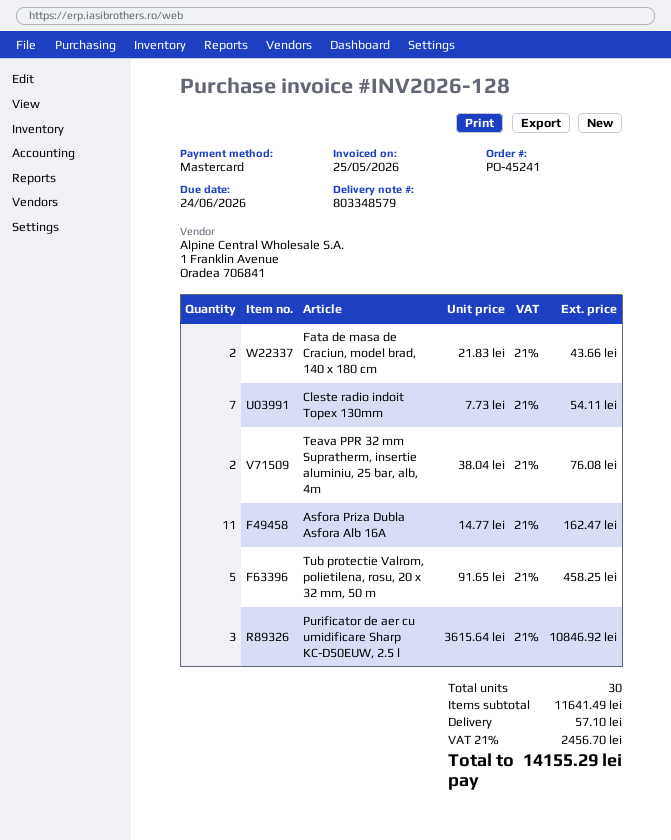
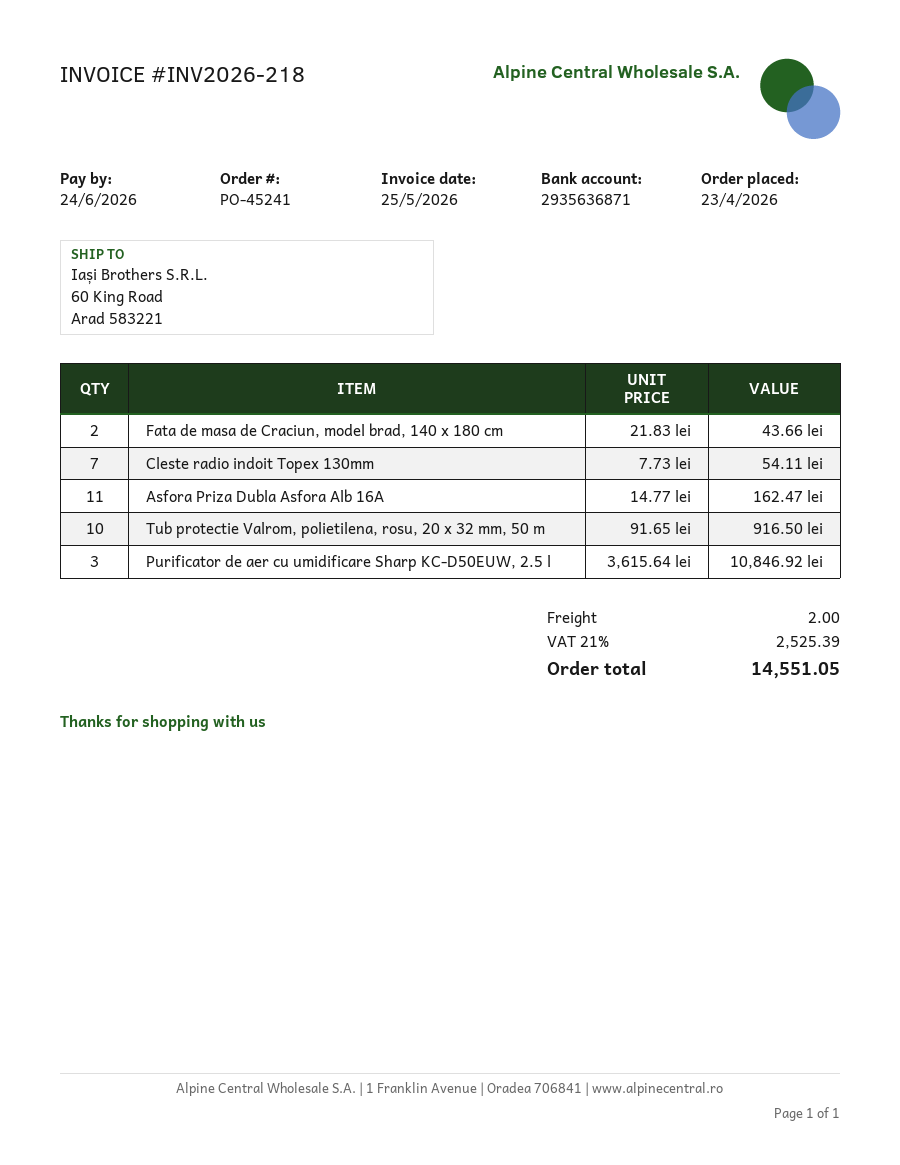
invoice number: INV2026-128 -> INV2026-218
Teava PPR 32 mm Supratherm, insertie aluminiu, 25 bar, alb, 4m: 2 x 38.04 = 76.08 -> none
Tub protectie Valrom, polietilena, rosu, 20 x 32 mm, 50 m: 5 x 91.65 = 458.25 -> 10 x 91.65 = 916.50
shipping: 57.10 -> 2.00
tax: 21% = 2456.70 -> 21% = 2525.39
total: 14155.29 -> 14551.05

